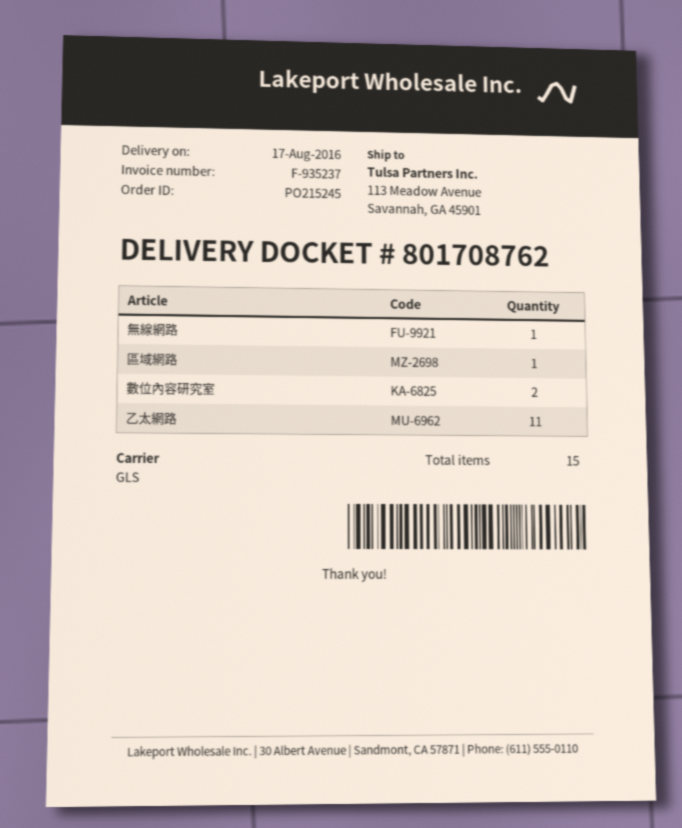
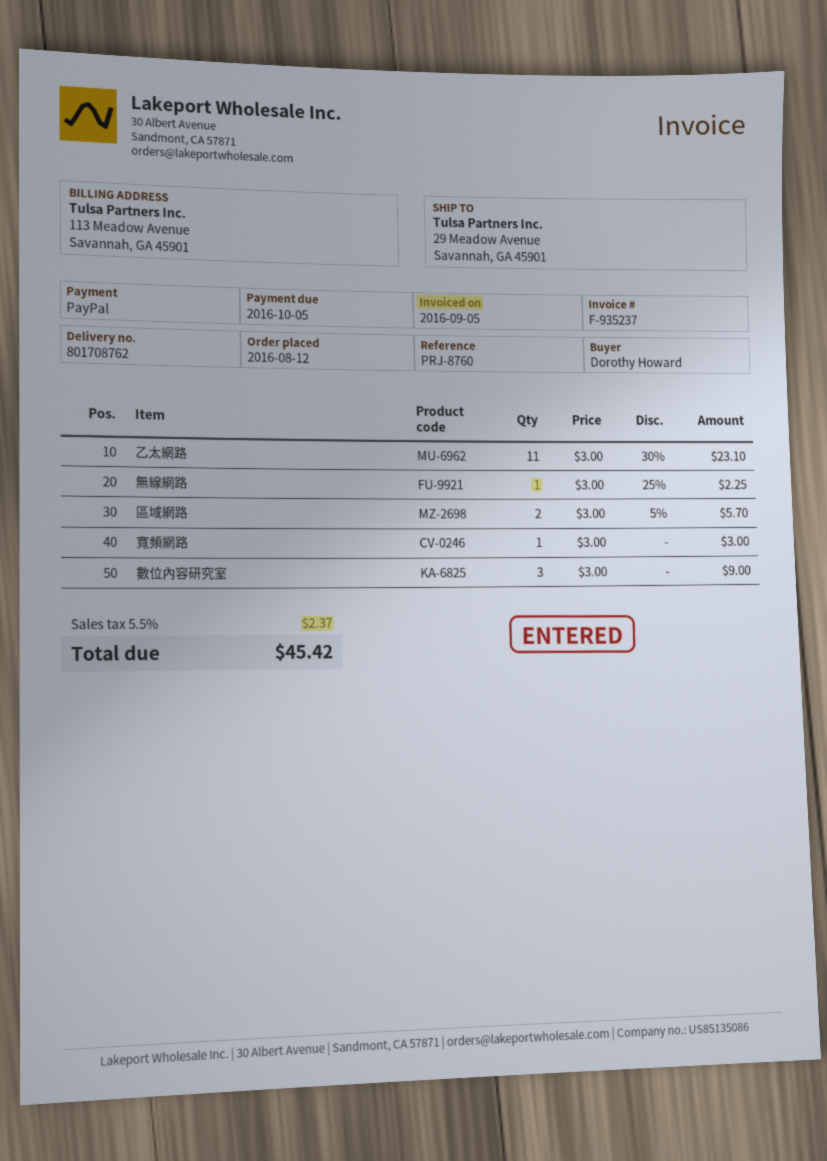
ship to: 113 Meadow Avenue, Savannah, GA 45901 -> 29 Meadow Avenue, Savannah, GA 45901
區域網路: 1 -> 2
數位內容研究室: 2 -> 3
寬頻網路: none -> 1

